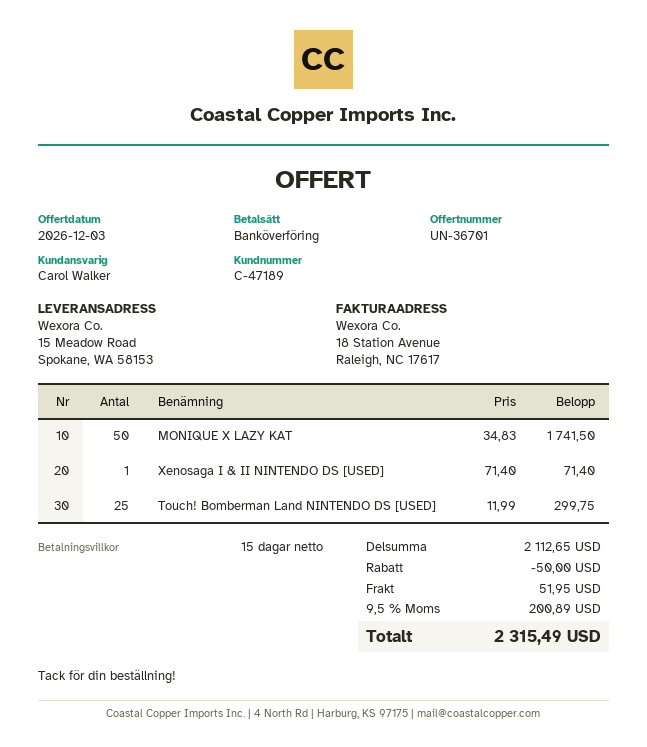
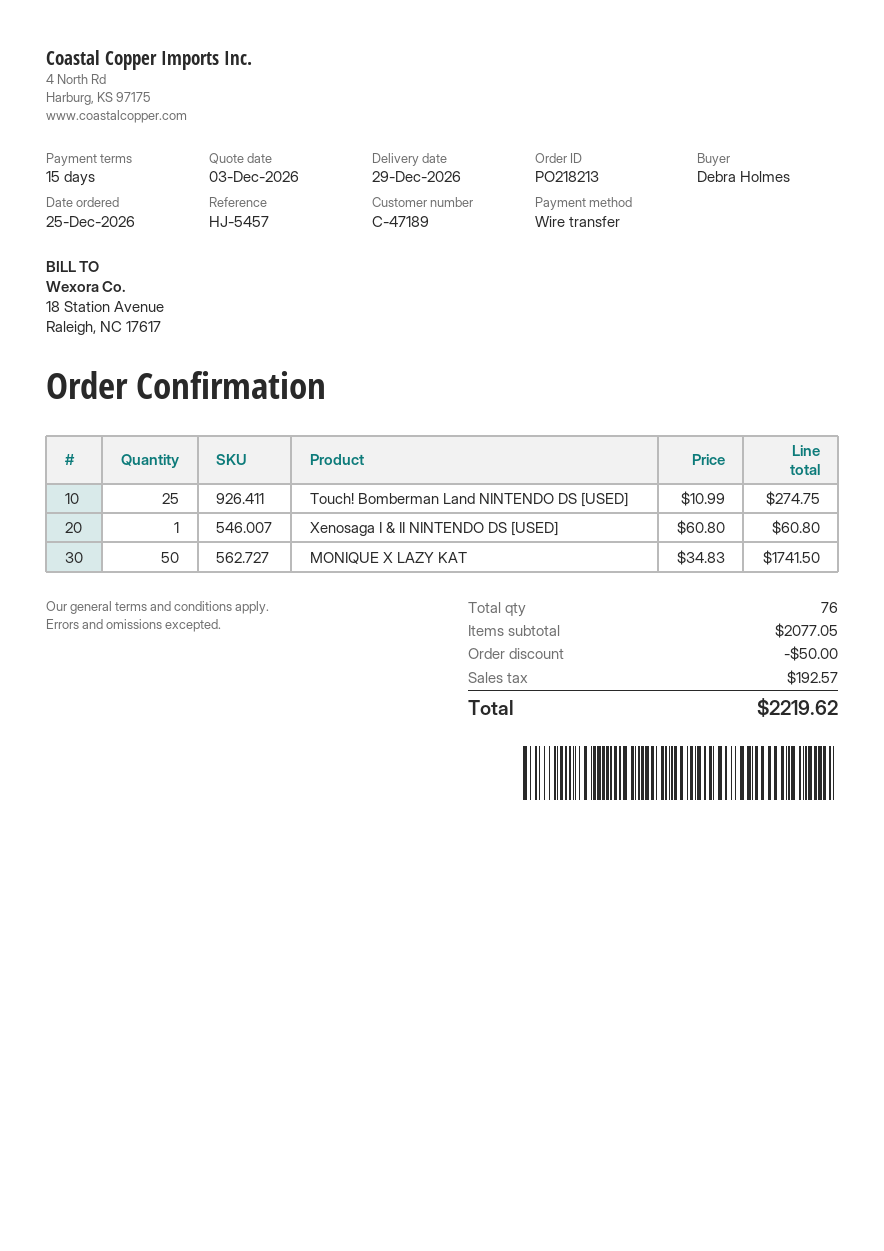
Xenosaga I & II NINTENDO DS [USED]: 1 x 71.40 = 71.40 -> 1 x 60.80 = 60.80
Touch! Bomberman Land NINTENDO DS [USED]: 25 x 11.99 = 299.75 -> 25 x 10.99 = 274.75
subtotal: 2112.65 -> 2077.05
shipping: 51.95 -> none
tax: 200.89 -> 192.57
total: 2315.49 -> 2219.62

